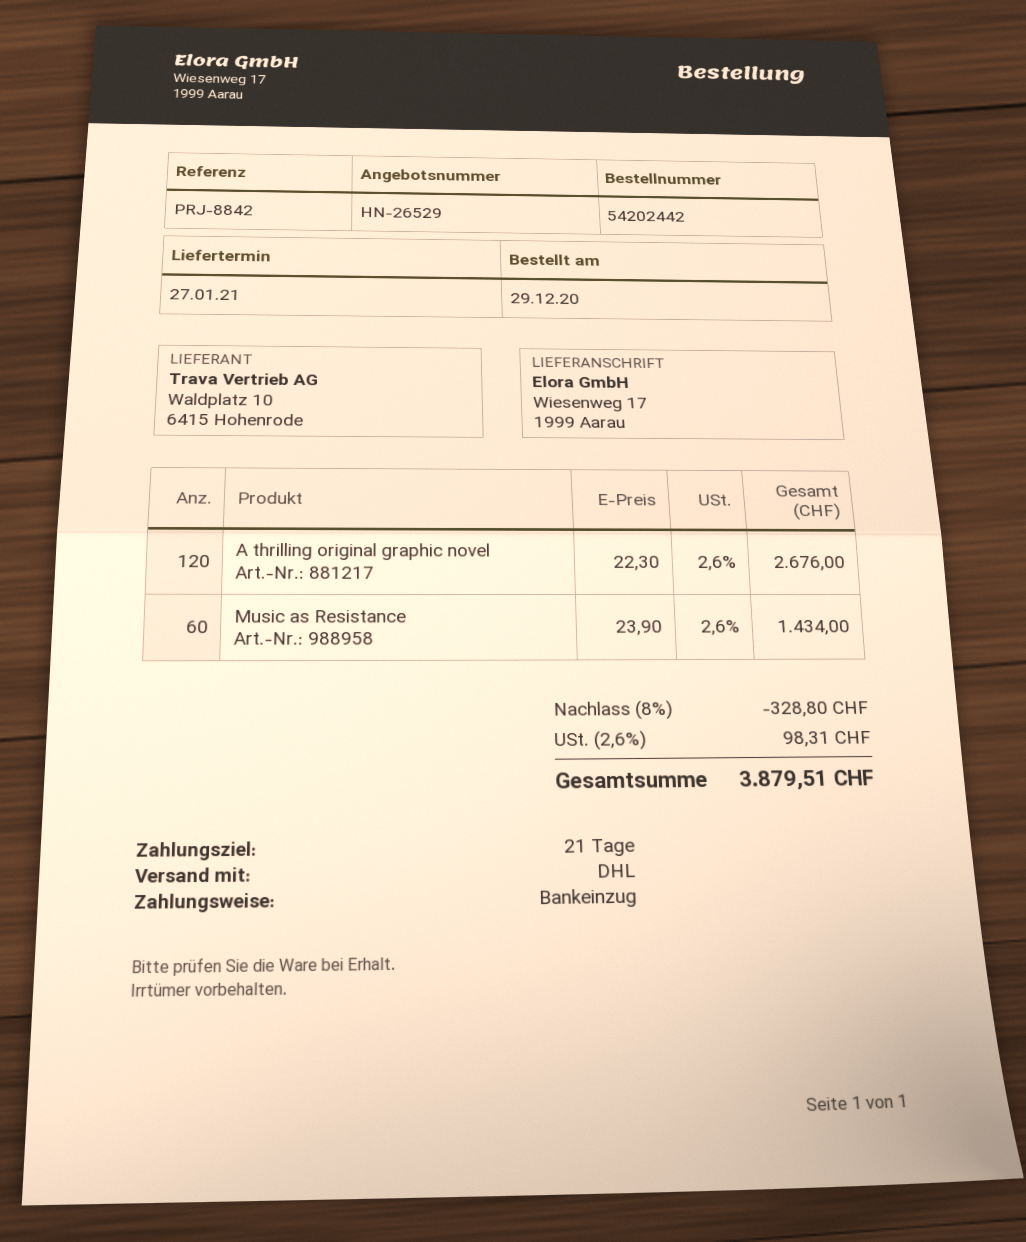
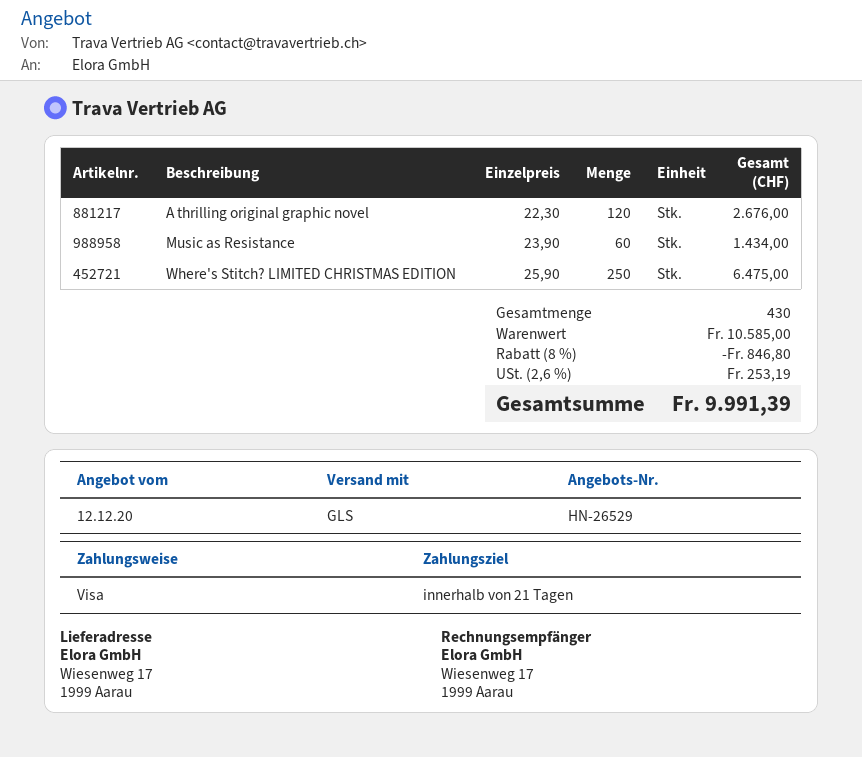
payment method: direct debit -> Visa
shipping method: DHL -> GLS
Where's Stitch? LIMITED CHRISTMAS EDITION: none -> 250 x 25.90 = 6475.00
discount: 8% = 328.80 -> 8% = 846.80
tax: 2.6% = 98.31 -> 2.6% = 253.19
total: 3879.51 -> 9991.39

